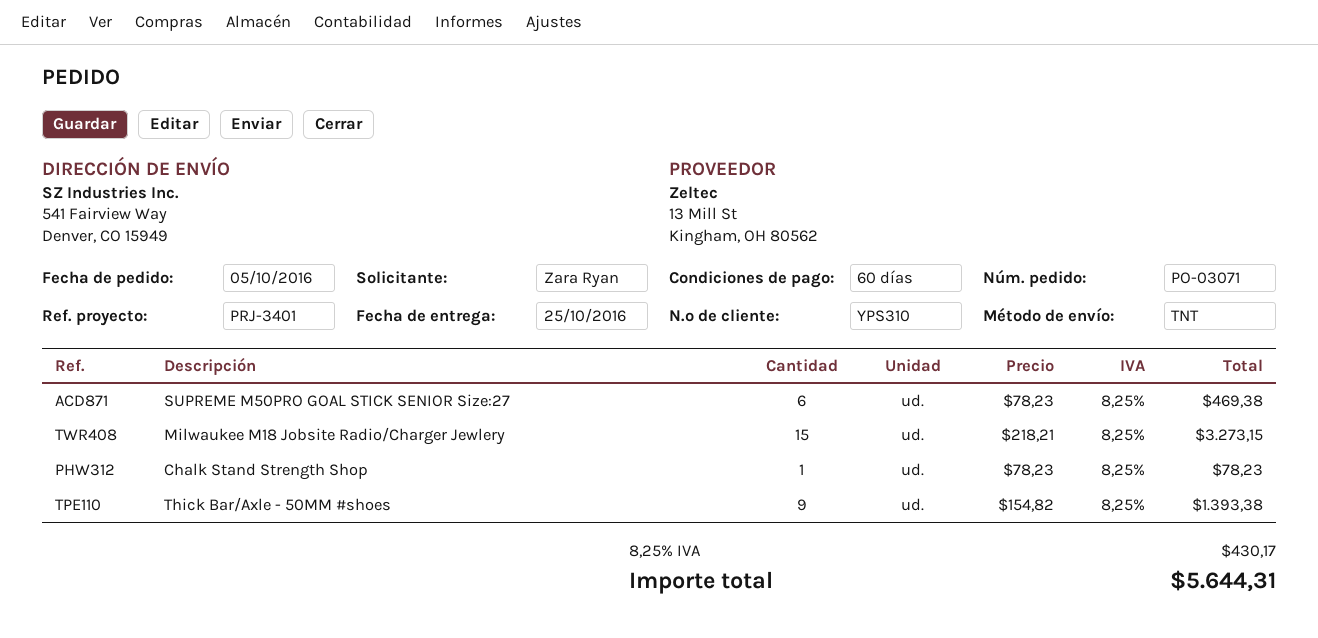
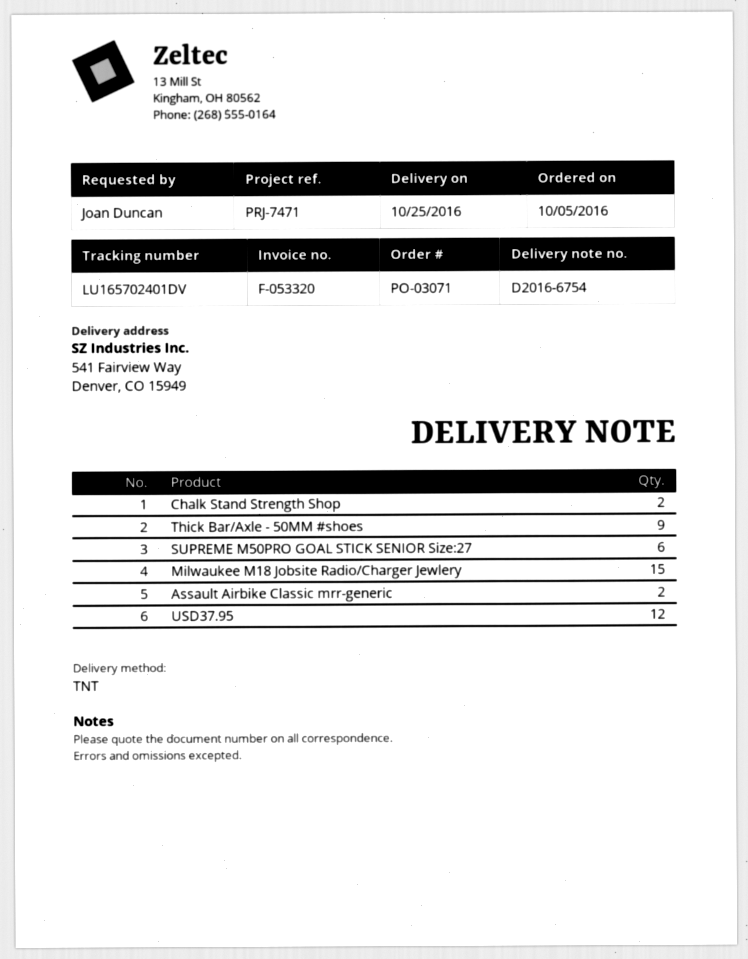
reference: PRJ-3401 -> PRJ-7471
ordered by: Zara Ryan -> Joan Duncan
Chalk Stand Strength Shop: 1 -> 2
Assault Airbike Classic mrr-generic: none -> 2
USD37.95: none -> 12

